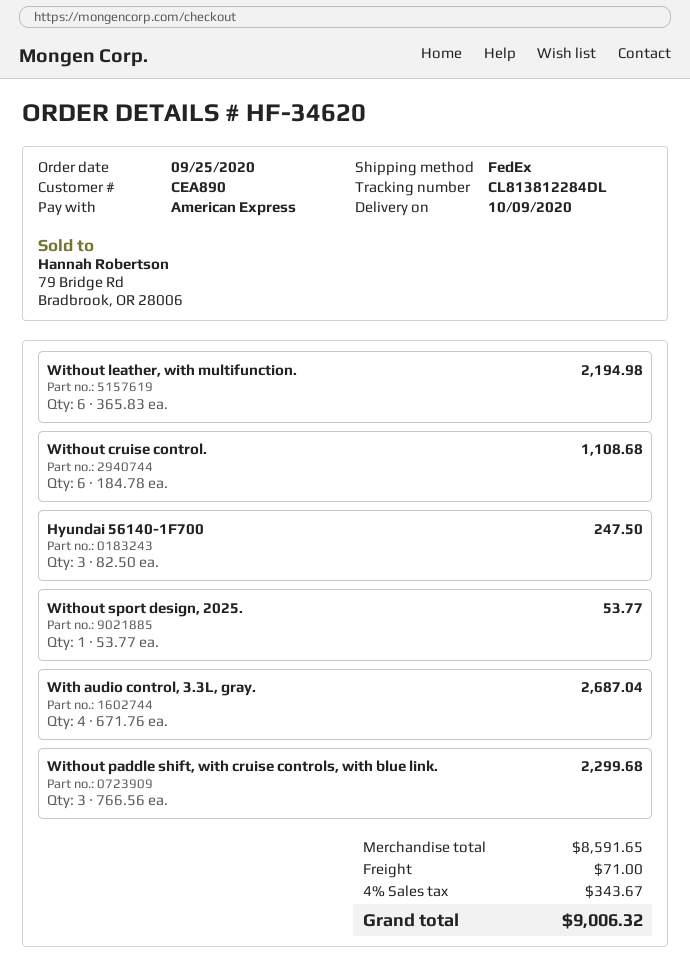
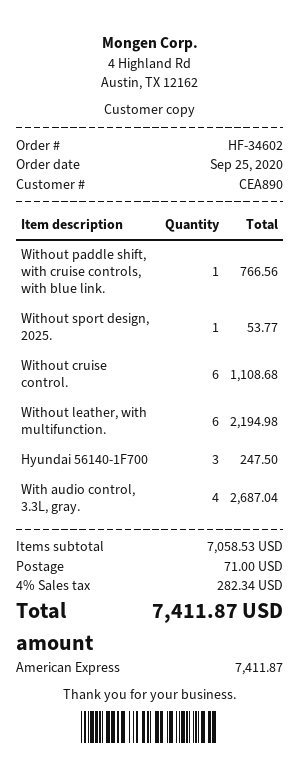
order number: HF-34620 -> HF-34602
Without paddle shift, with cruise controls, with blue link.: 3 for 2299.68 -> 1 for 766.56
subtotal: 8591.65 -> 7058.53
tax: 4% = 343.67 -> 4% = 282.34
total: 9006.32 -> 7411.87

